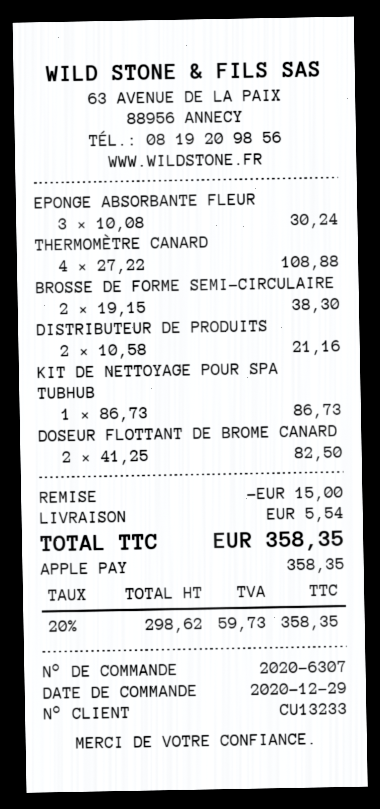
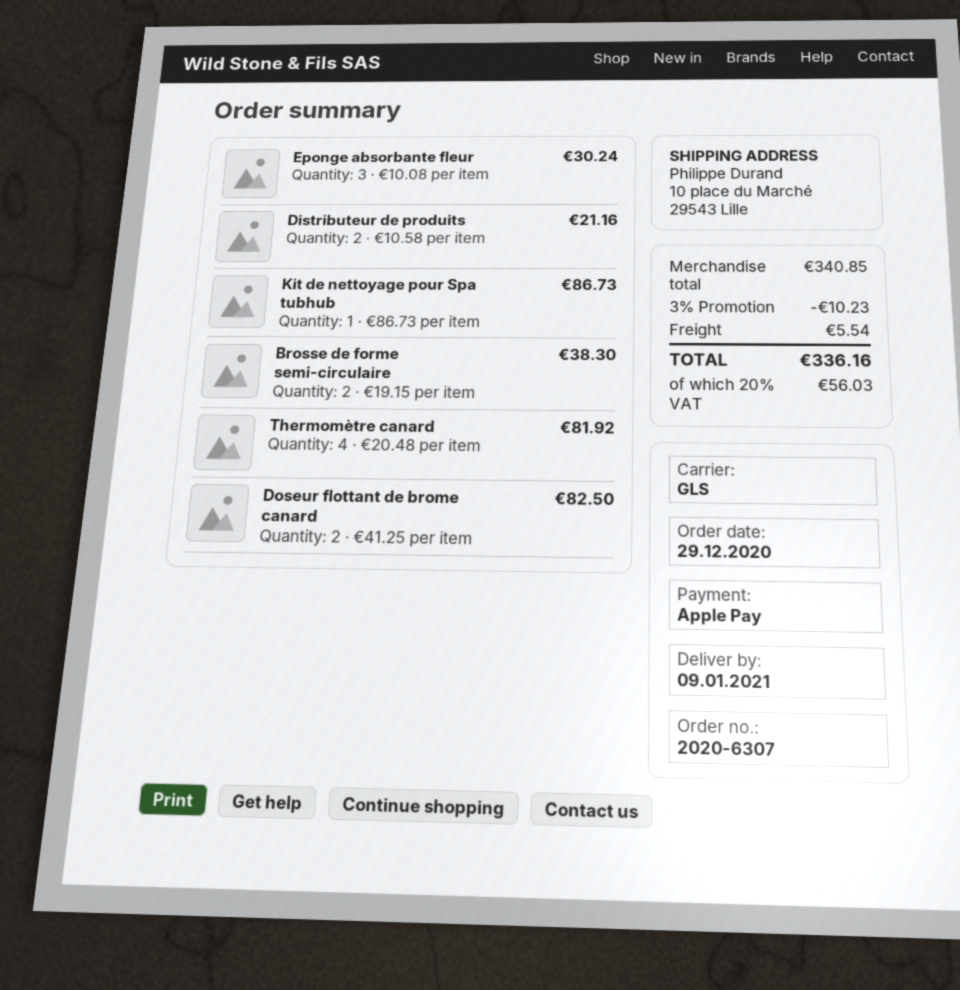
THERMOMÈTRE CANARD: 4 x 27.22 = 108.88 -> 4 x 20.48 = 81.92
discount: 15.00 -> 10.23
tax: 20% = 59.73 -> 20% = 56.03
total: 358.35 -> 336.16

